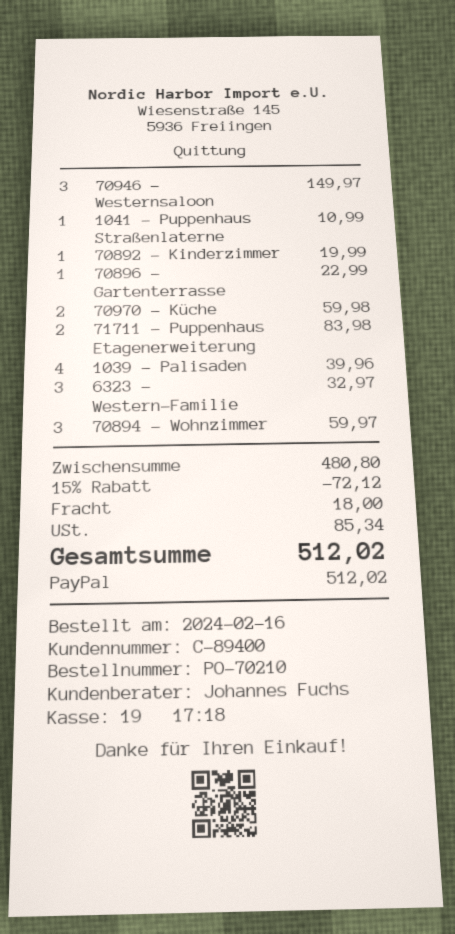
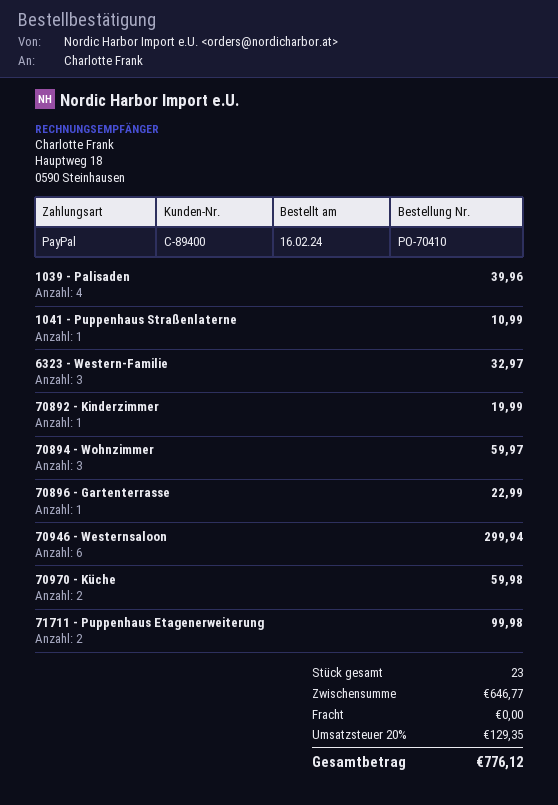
order number: PO-70210 -> PO-70410
70946 - Westernsaloon: 3 for 149.97 -> 6 for 299.94
71711 - Puppenhaus Etagenerweiterung: 2 for 83.98 -> 2 for 99.98
subtotal: 480.80 -> 646.77
discount: 15% = 72.12 -> none
shipping: 18.00 -> 0.00
tax: 85.34 -> 129.35
total: 512.02 -> 776.12

